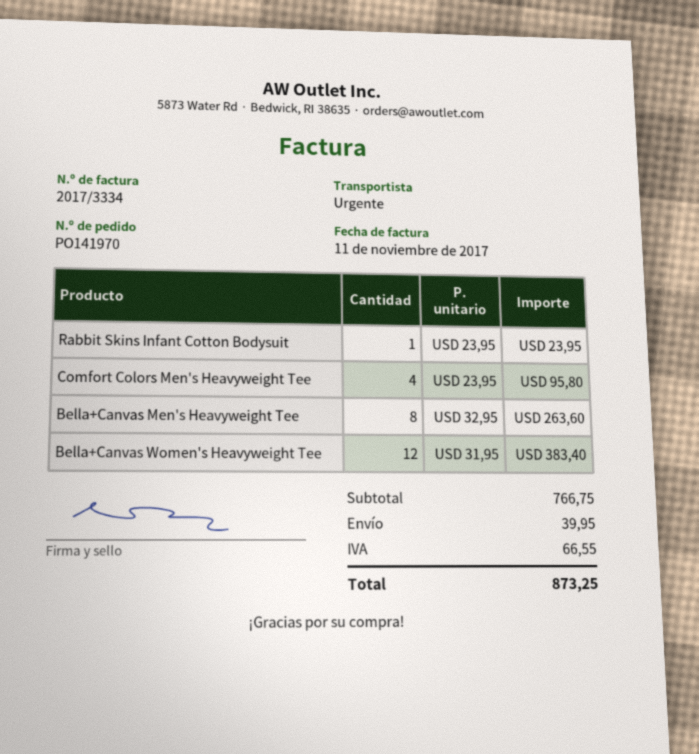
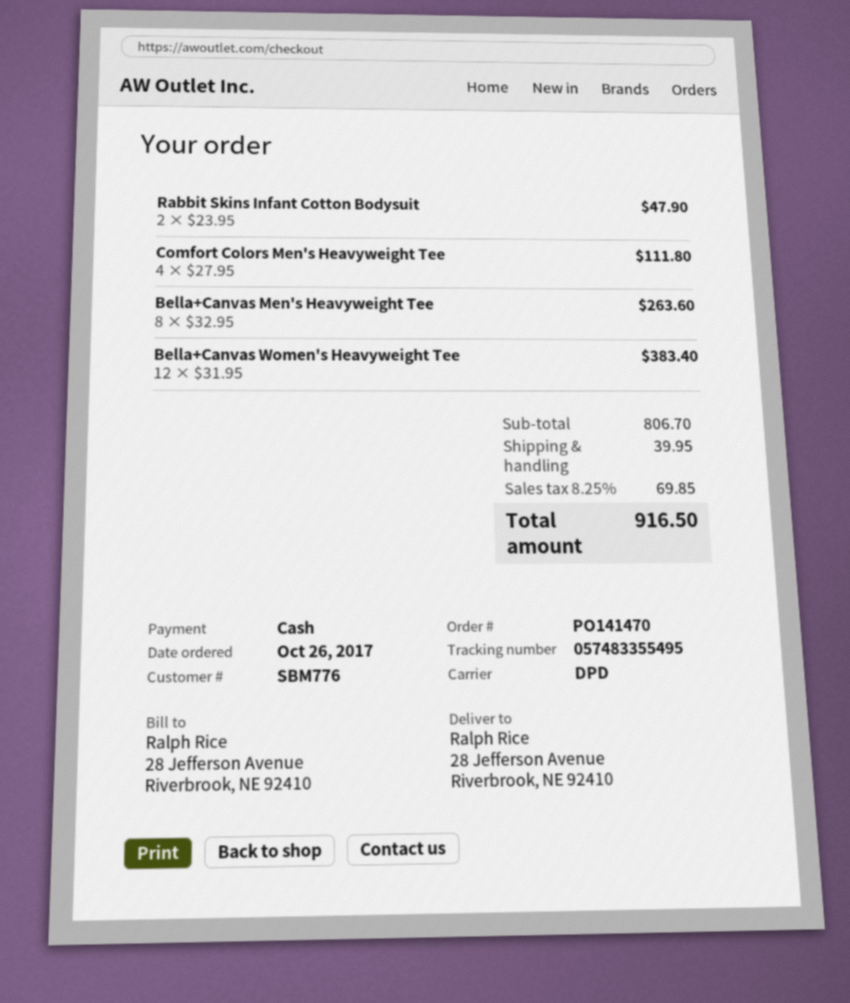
order number: PO141970 -> PO141470
shipping method: express -> DPD
Rabbit Skins Infant Cotton Bodysuit: 1 x 23.95 = 23.95 -> 2 x 23.95 = 47.90
Comfort Colors Men's Heavyweight Tee: 4 x 23.95 = 95.80 -> 4 x 27.95 = 111.80
subtotal: 766.75 -> 806.70
tax: 66.55 -> 69.85
total: 873.25 -> 916.50

